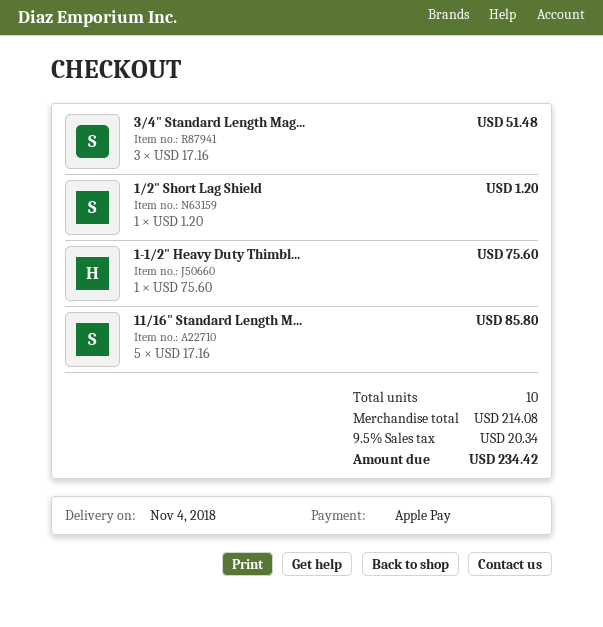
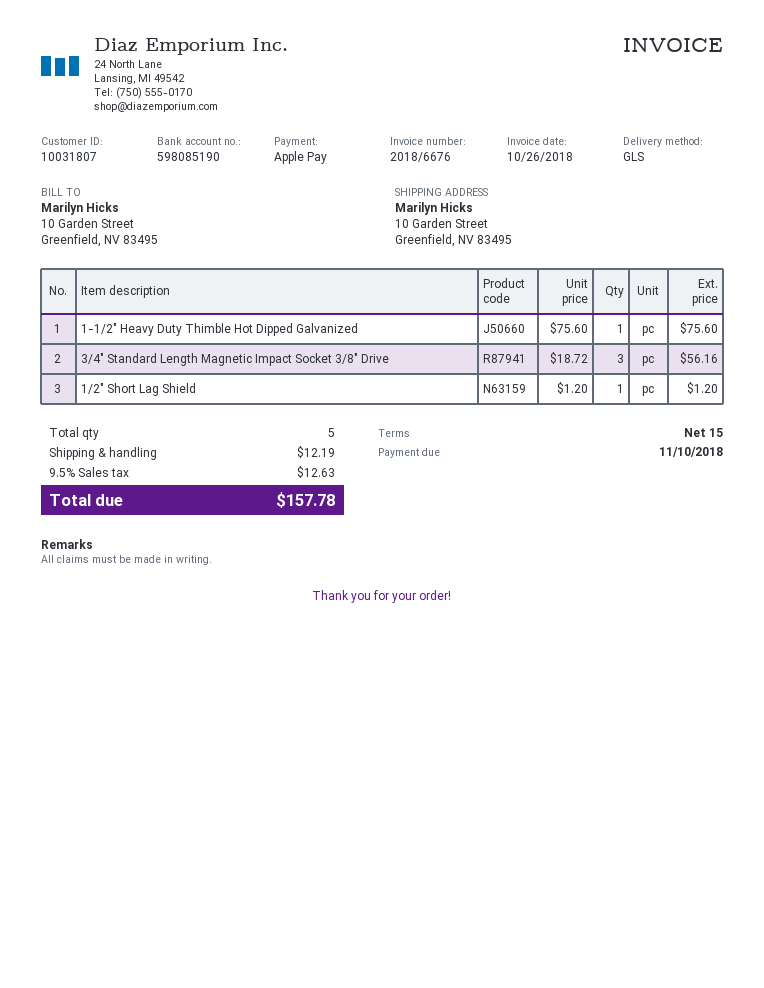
3/4" Standard Length Mag...: 3 x 17.16 = 51.48 -> 3 x 18.72 = 56.16
11/16" Standard Length M...: 5 x 17.16 = 85.80 -> none
total quantity: 10 -> 5
shipping: none -> 12.19
tax: 9.5% = 20.34 -> 9.5% = 12.63
total: 234.42 -> 157.78

